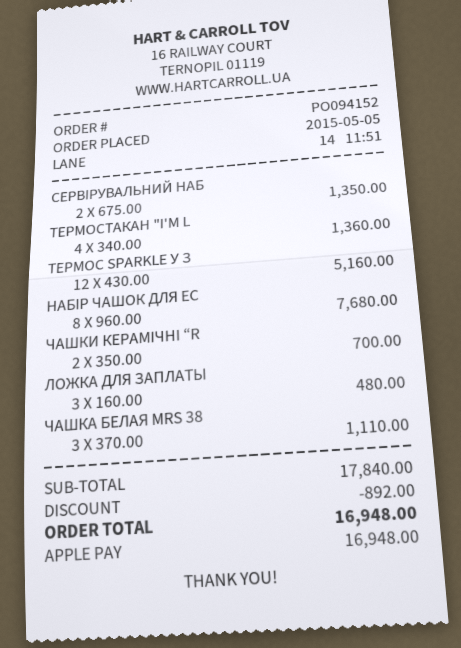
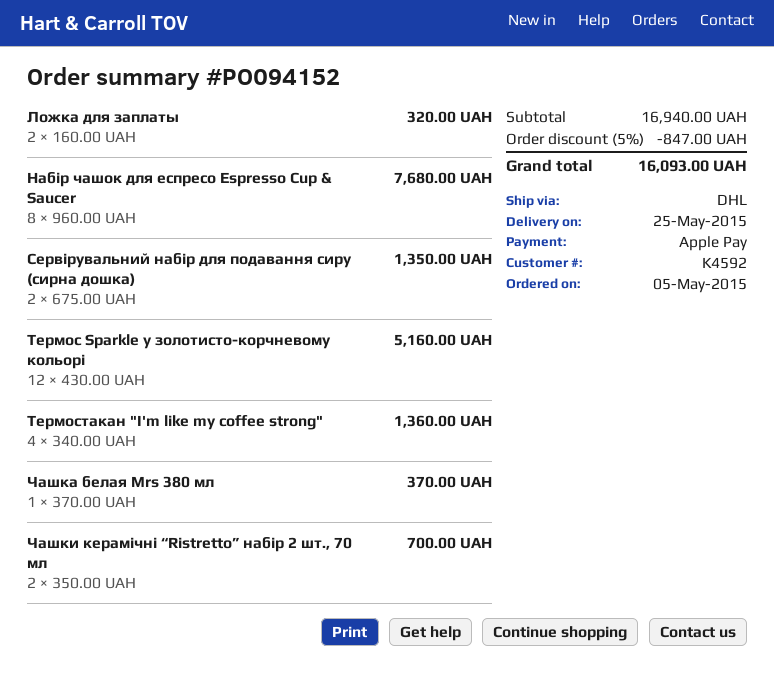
ЛОЖКА ДЛЯ ЗАПЛАТЫ: 3 x 160.00 = 480.00 -> 2 x 160.00 = 320.00
ЧАШКА БЕЛАЯ MRS 38: 3 x 370.00 = 1110.00 -> 1 x 370.00 = 370.00
subtotal: 17840.00 -> 16940.00
discount: 892.00 -> 847.00
total: 16948.00 -> 16093.00

